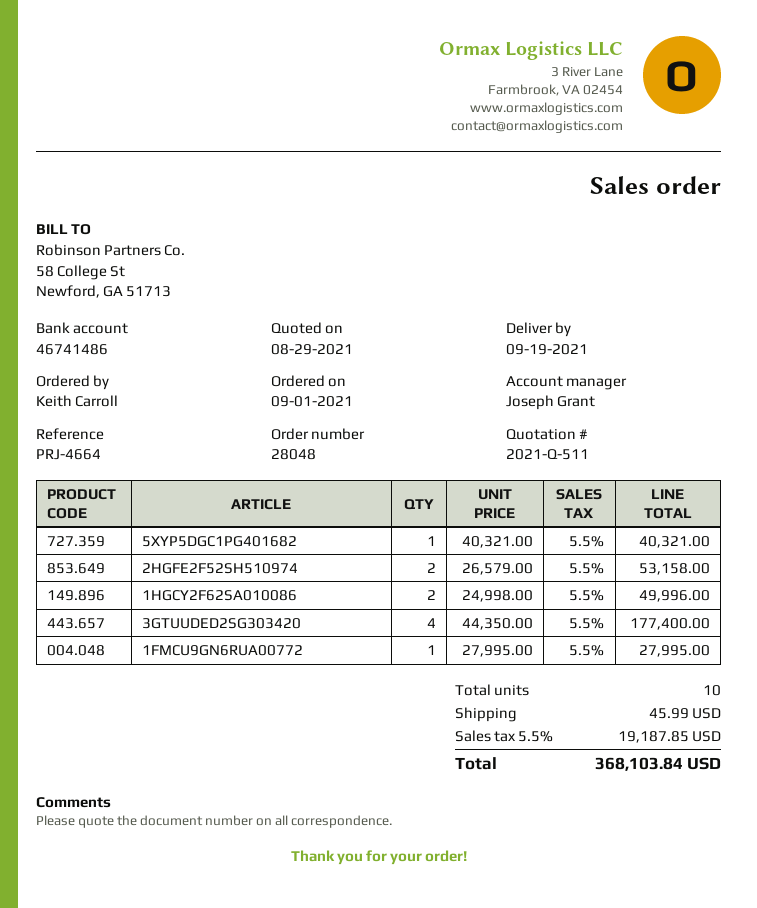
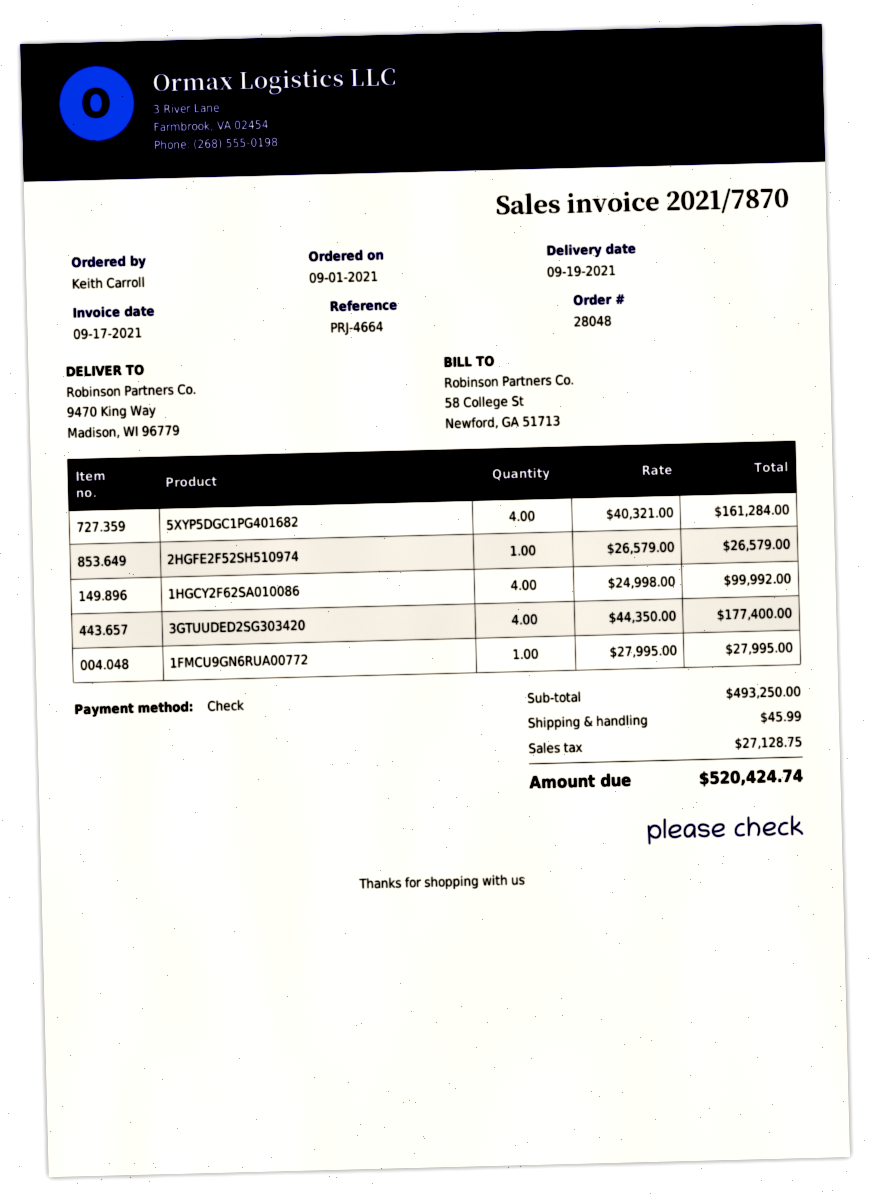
5XYP5DGC1PG401682: 1 x 40321.00 = 40321.00 -> 4 x 40321.00 = 161284.00
2HGFE2F52SH510974: 2 x 26579.00 = 53158.00 -> 1 x 26579.00 = 26579.00
1HGCY2F62SA010086: 2 x 24998.00 = 49996.00 -> 4 x 24998.00 = 99992.00
tax: 19187.85 -> 27128.75
total: 368103.84 -> 520424.74

